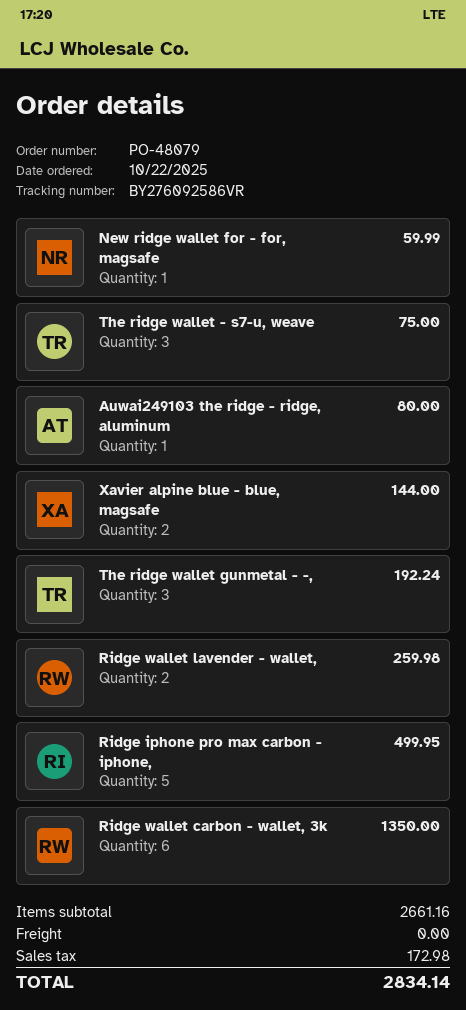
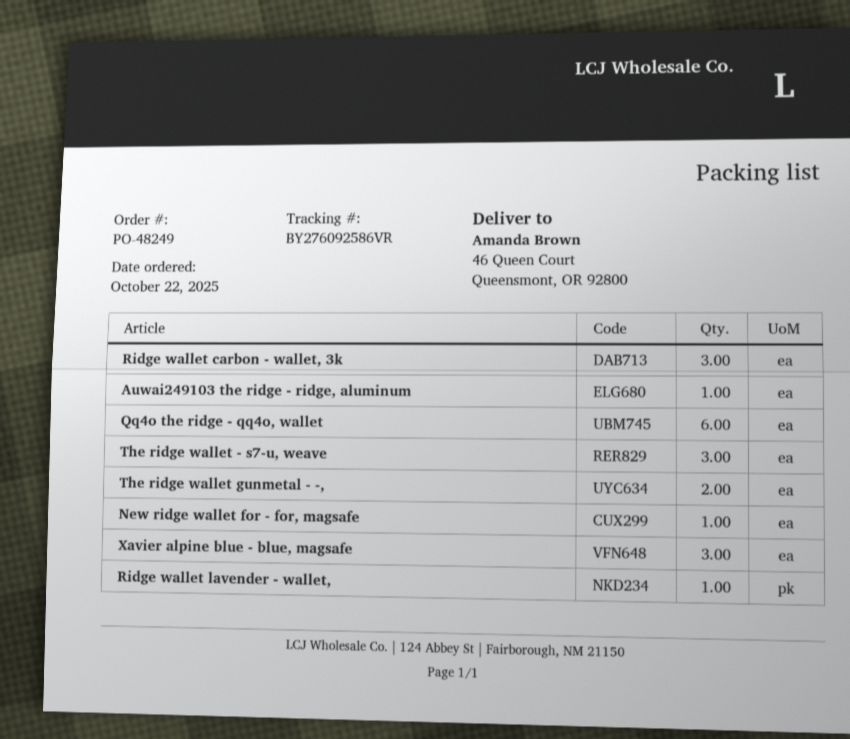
order number: PO-48079 -> PO-48249
Xavier alpine blue - blue, magsafe: 2 -> 3
The ridge wallet gunmetal - -,: 3 -> 2
Ridge wallet lavender - wallet,: 2 -> 1
Ridge iphone pro max carbon - iphone,: 5 -> none
Ridge wallet carbon - wallet, 3k: 6 -> 3
Qq4o the ridge - qq4o, wallet: none -> 6

